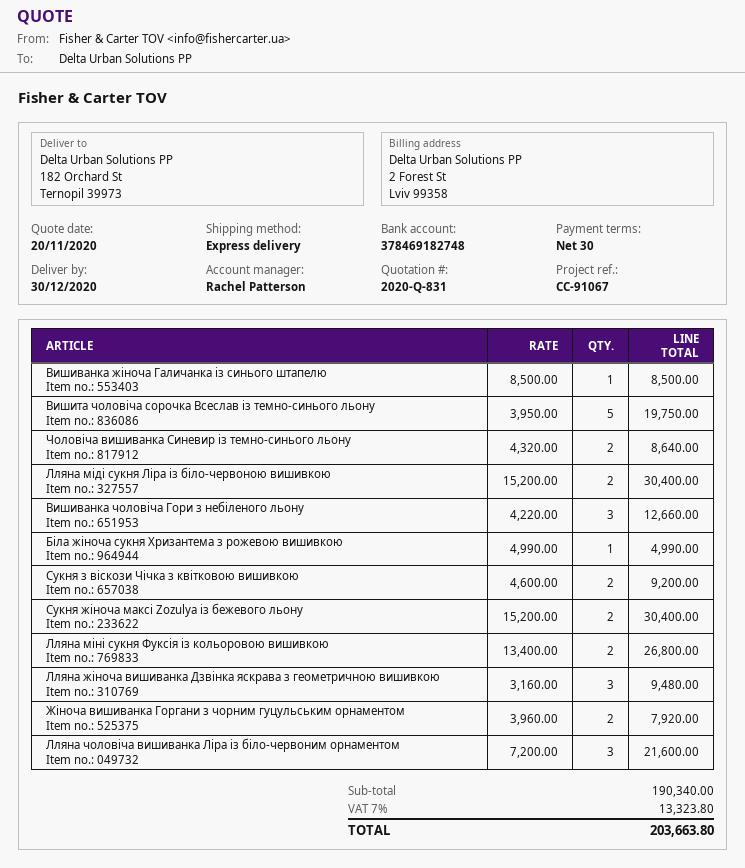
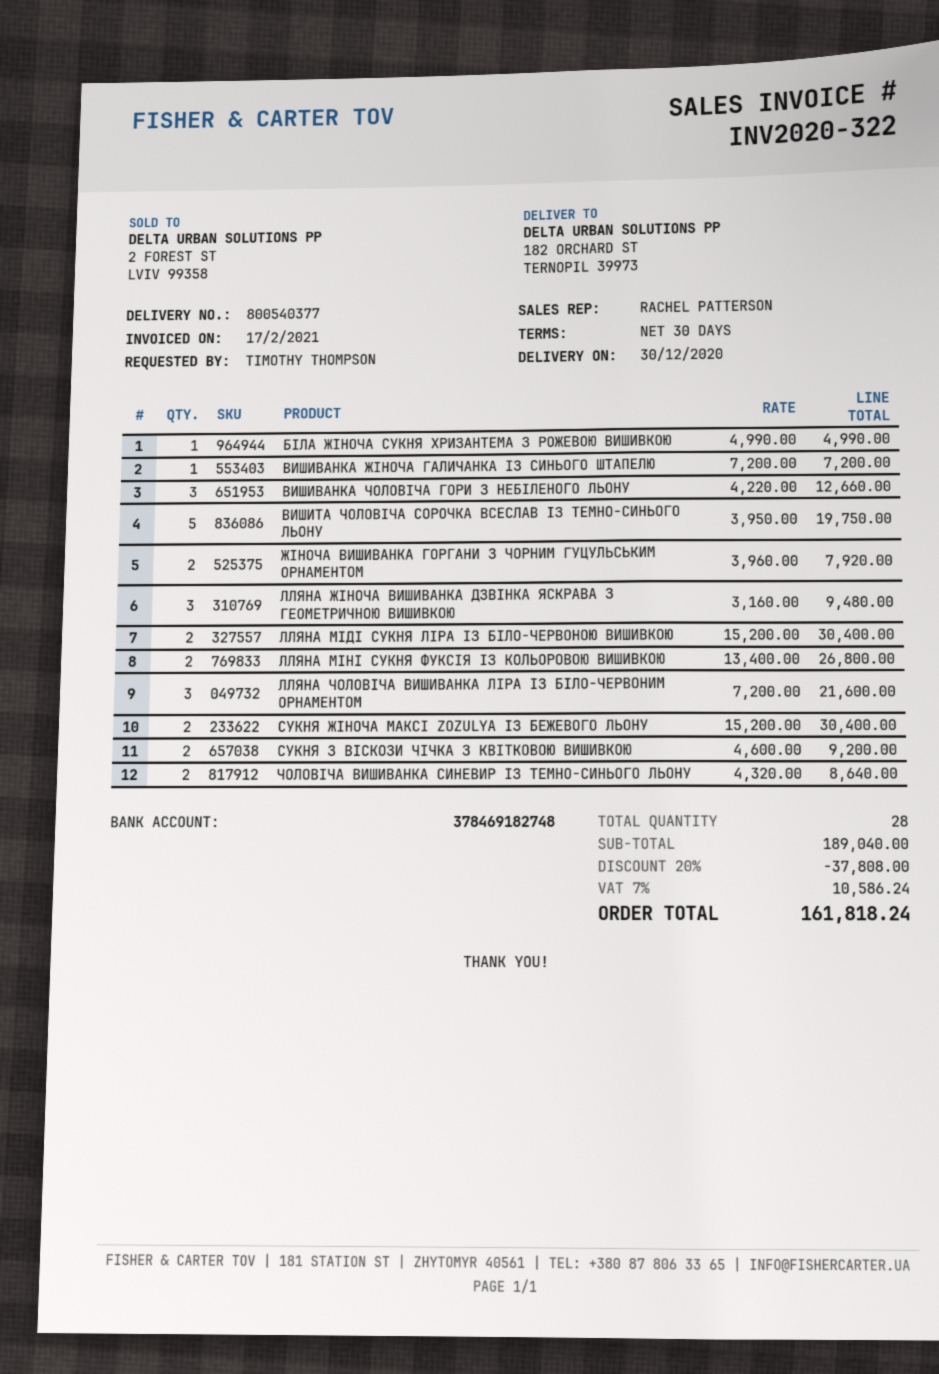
Вишиванка жіноча Галичанка із синього штапелю: 1 x 8500.00 = 8500.00 -> 1 x 7200.00 = 7200.00
subtotal: 190340.00 -> 189040.00
discount: none -> 20% = 37808.00
tax: 7% = 13323.80 -> 7% = 10586.24
total: 203663.80 -> 161818.24

